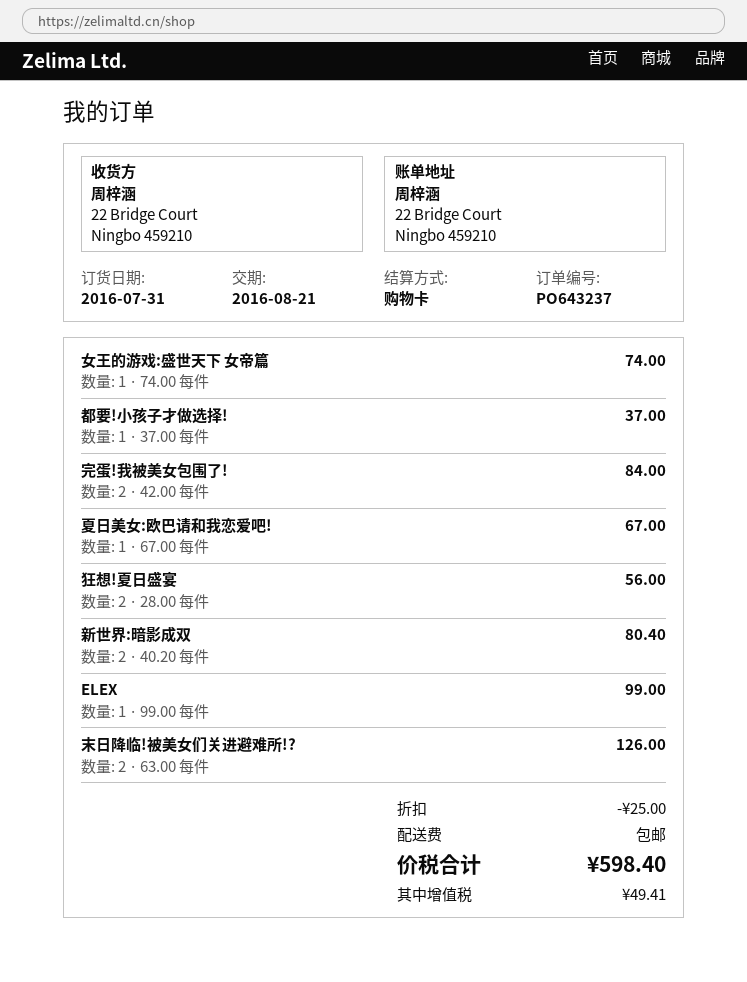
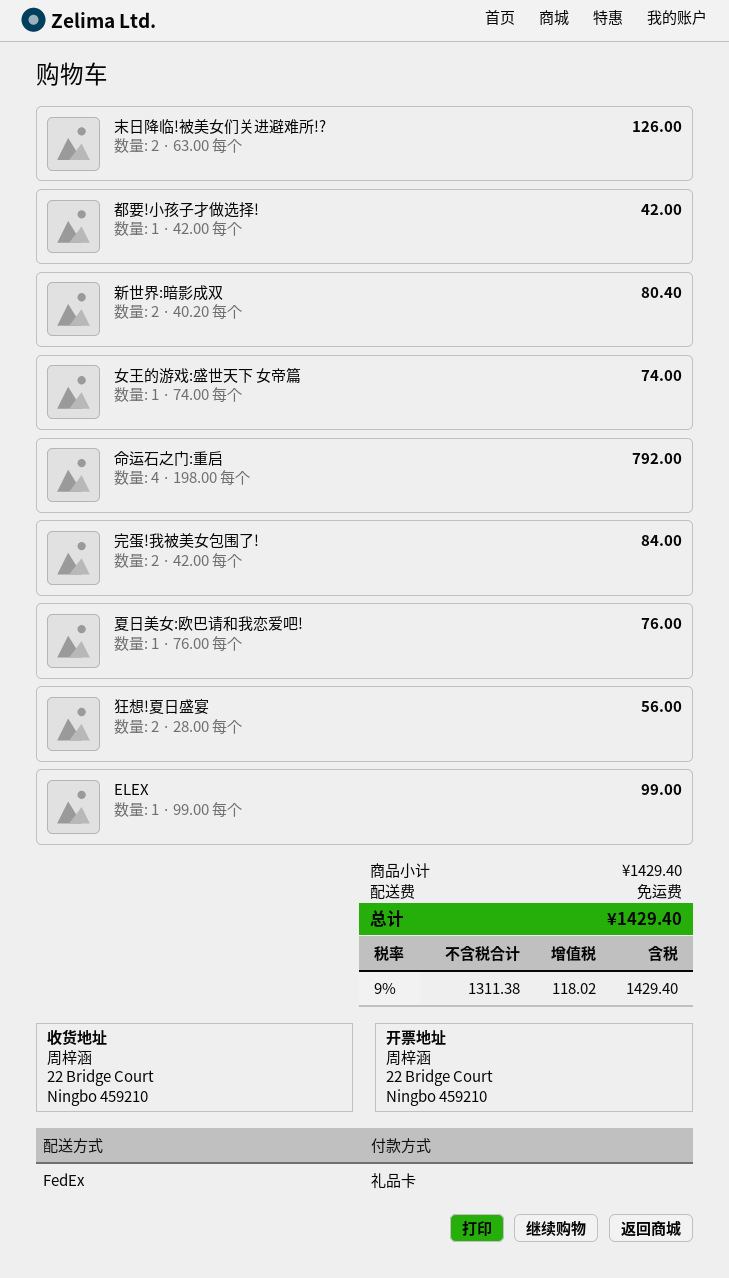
都要!小孩子才做选择!: 1 x 37.00 = 37.00 -> 1 x 42.00 = 42.00
夏日美女:欧巴请和我恋爱吧!: 1 x 67.00 = 67.00 -> 1 x 76.00 = 76.00
命运石之门:重启: none -> 4 x 198.00 = 792.00
discount: 25.00 -> none
tax: 49.41 -> 118.02
total: 598.40 -> 1429.40

